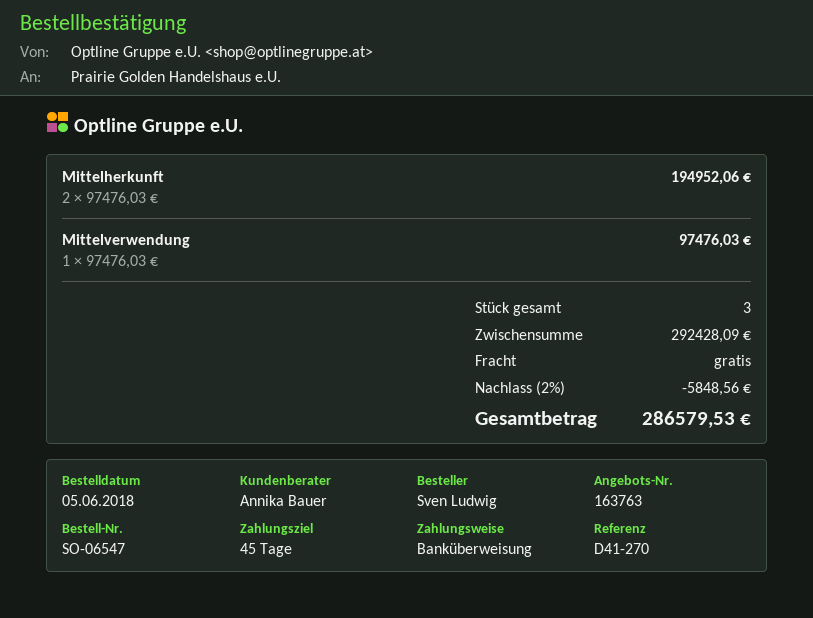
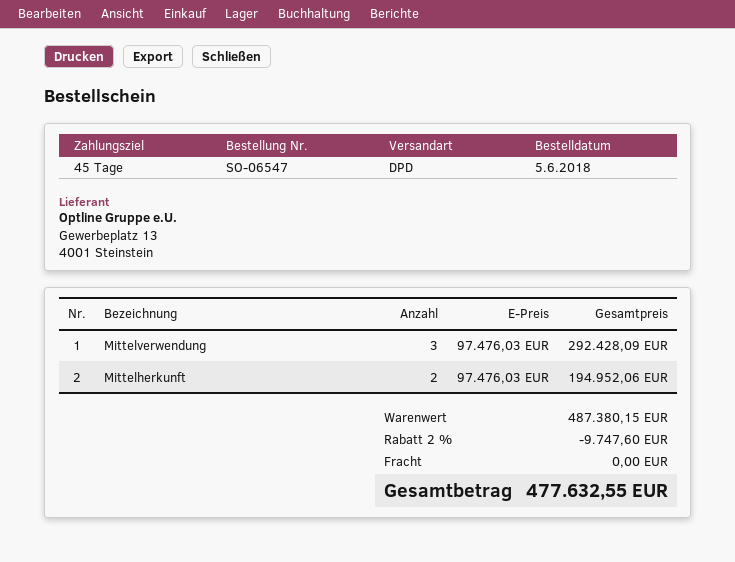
Mittelverwendung: 1 x 97476.03 = 97476.03 -> 3 x 97476.03 = 292428.09
subtotal: 292428.09 -> 487380.15
discount: 2% = 5848.56 -> 2% = 9747.60
total: 286579.53 -> 477632.55

